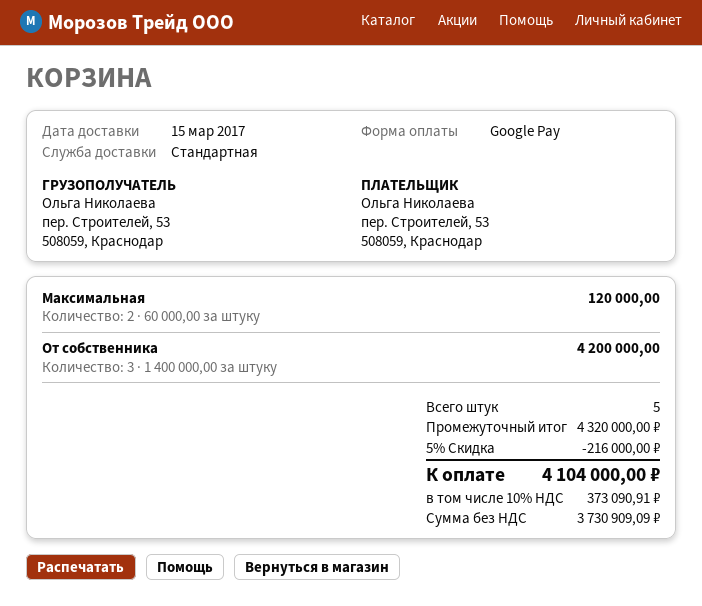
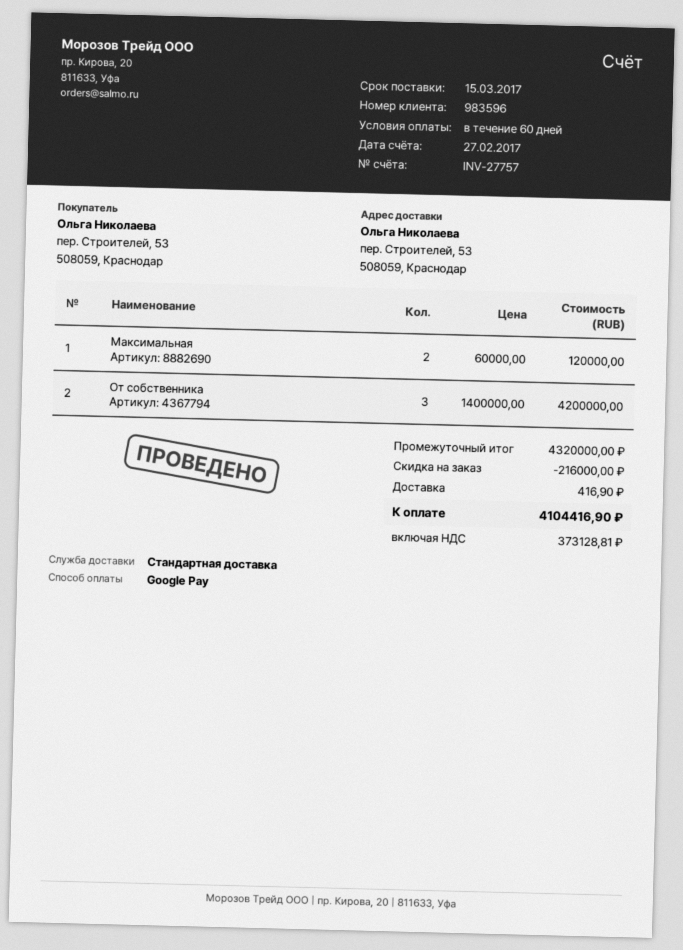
shipping: none -> 416.90
tax: 373090.91 -> 373128.81
total: 4104000.00 -> 4104416.90

